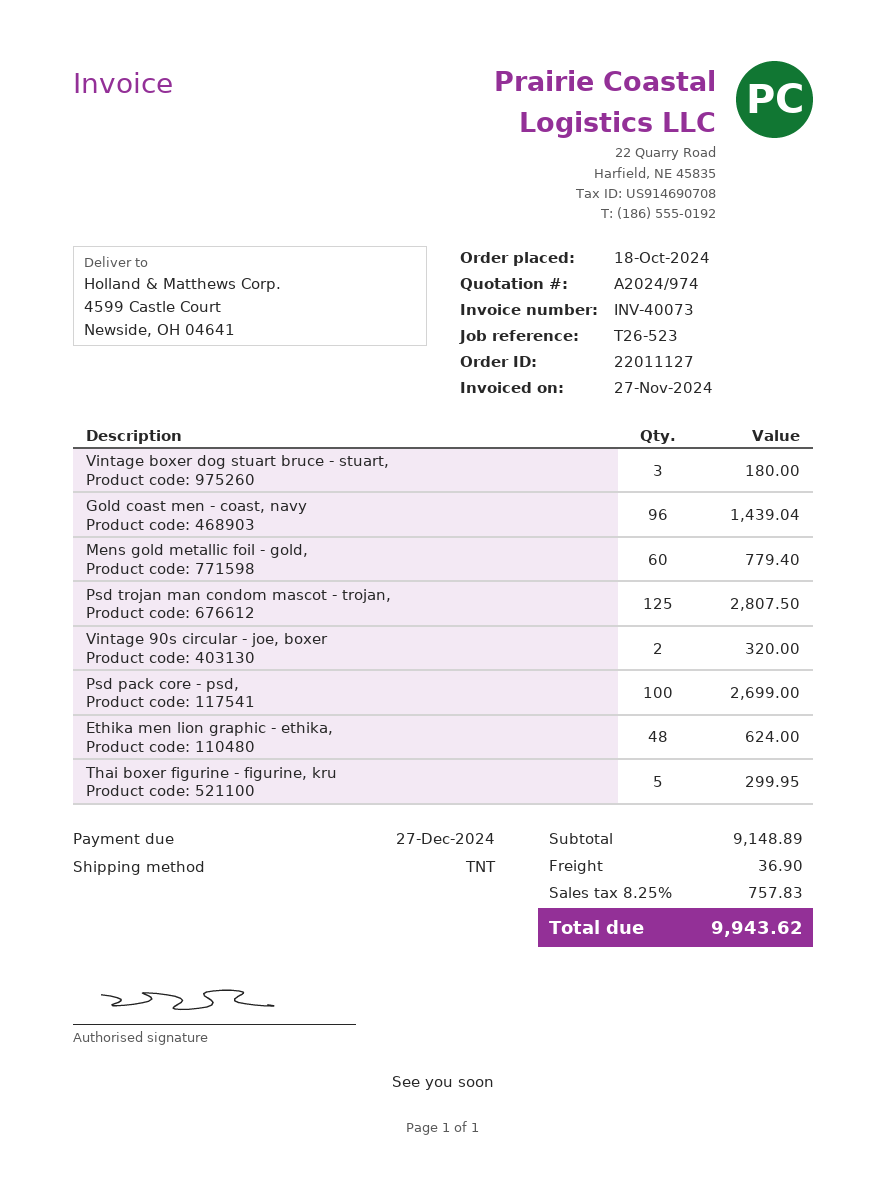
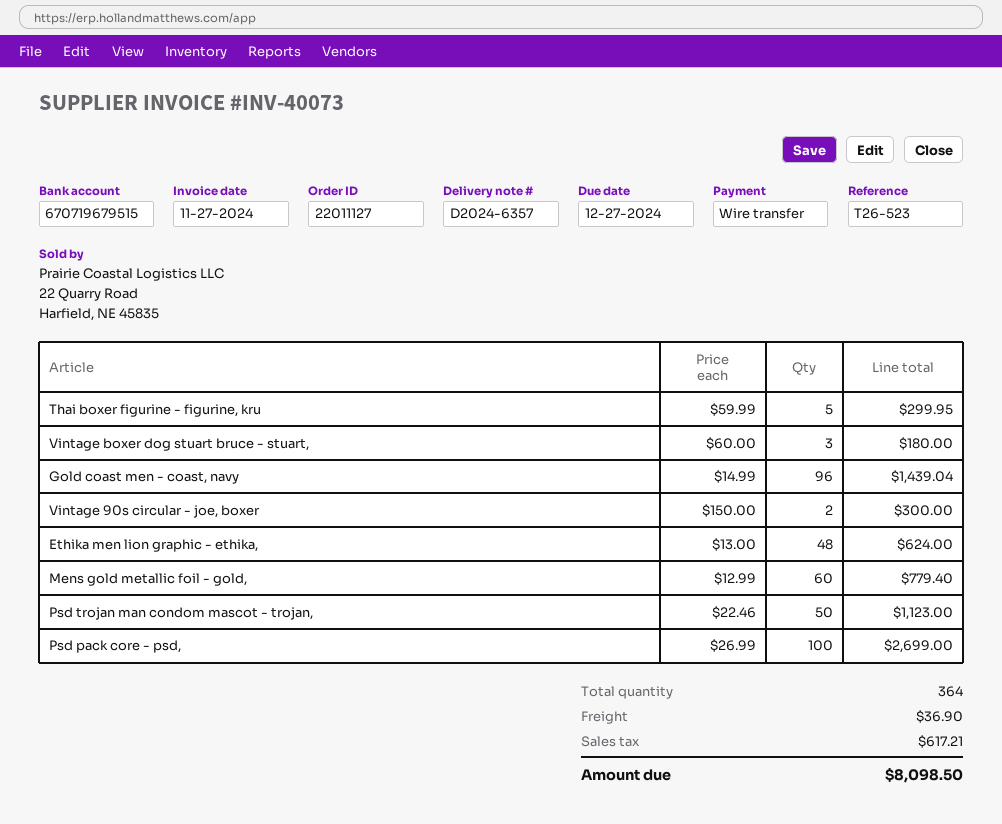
Psd trojan man condom mascot - trojan,: 125 for 2807.50 -> 50 for 1123.00
Vintage 90s circular - joe, boxer: 2 for 320.00 -> 2 for 300.00
tax: 757.83 -> 617.21
total: 9943.62 -> 8098.50

